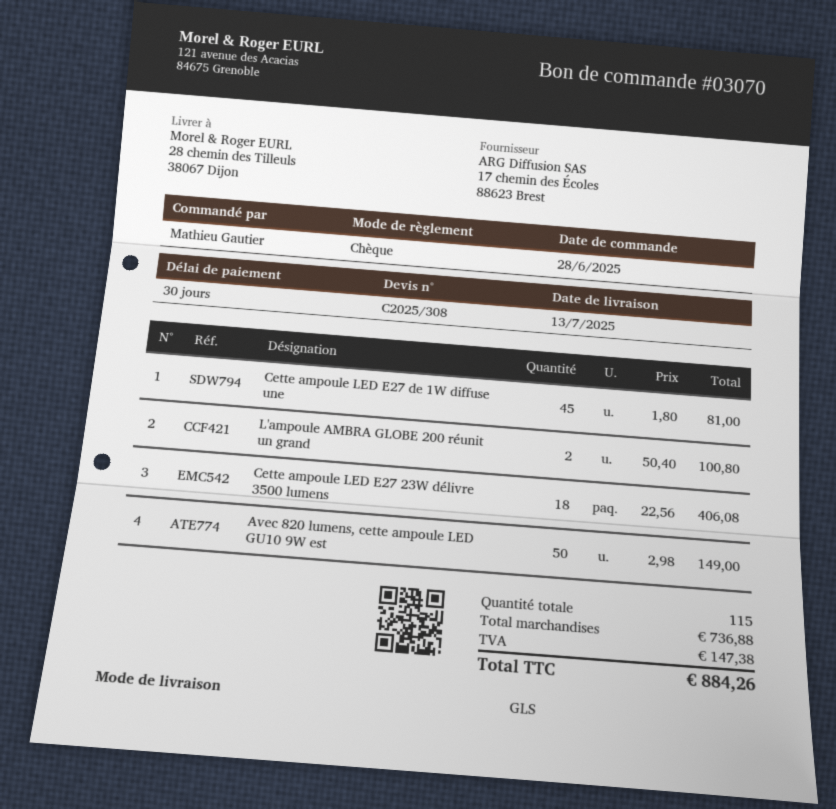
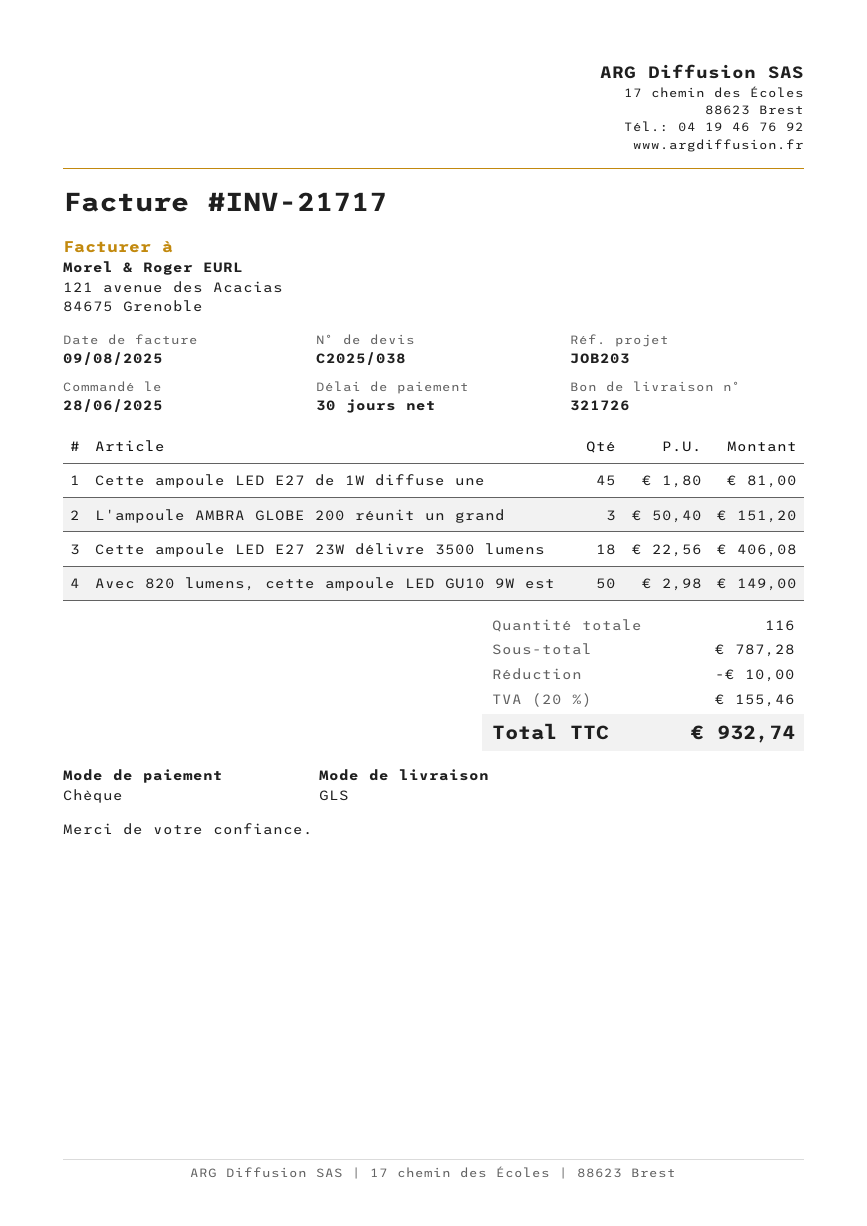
quote number: C2025/308 -> C2025/038
L'ampoule AMBRA GLOBE 200 réunit un grand: 2 x 50.40 = 100.80 -> 3 x 50.40 = 151.20
total quantity: 115 -> 116
subtotal: 736.88 -> 787.28
discount: none -> 10.00
tax: 147.38 -> 155.46
total: 884.26 -> 932.74

